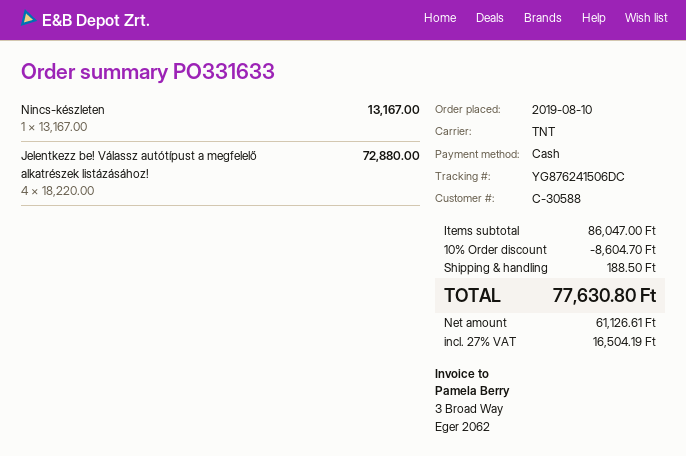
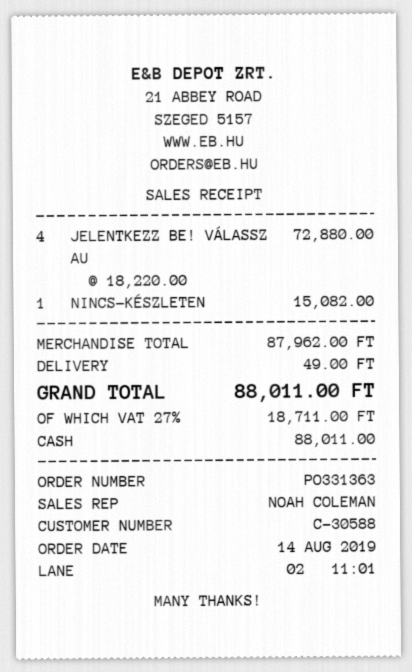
order number: PO331633 -> PO331363
order date: 2019-08-10 -> 2019-08-14
Nincs-készleten: 1 x 13167.00 = 13167.00 -> 1 x 15082.00 = 15082.00
subtotal: 86047.00 -> 87962.00
discount: 10% = 8604.70 -> none
shipping: 188.50 -> 49.00
tax: 27% = 16504.19 -> 27% = 18711.00
total: 77630.80 -> 88011.00

